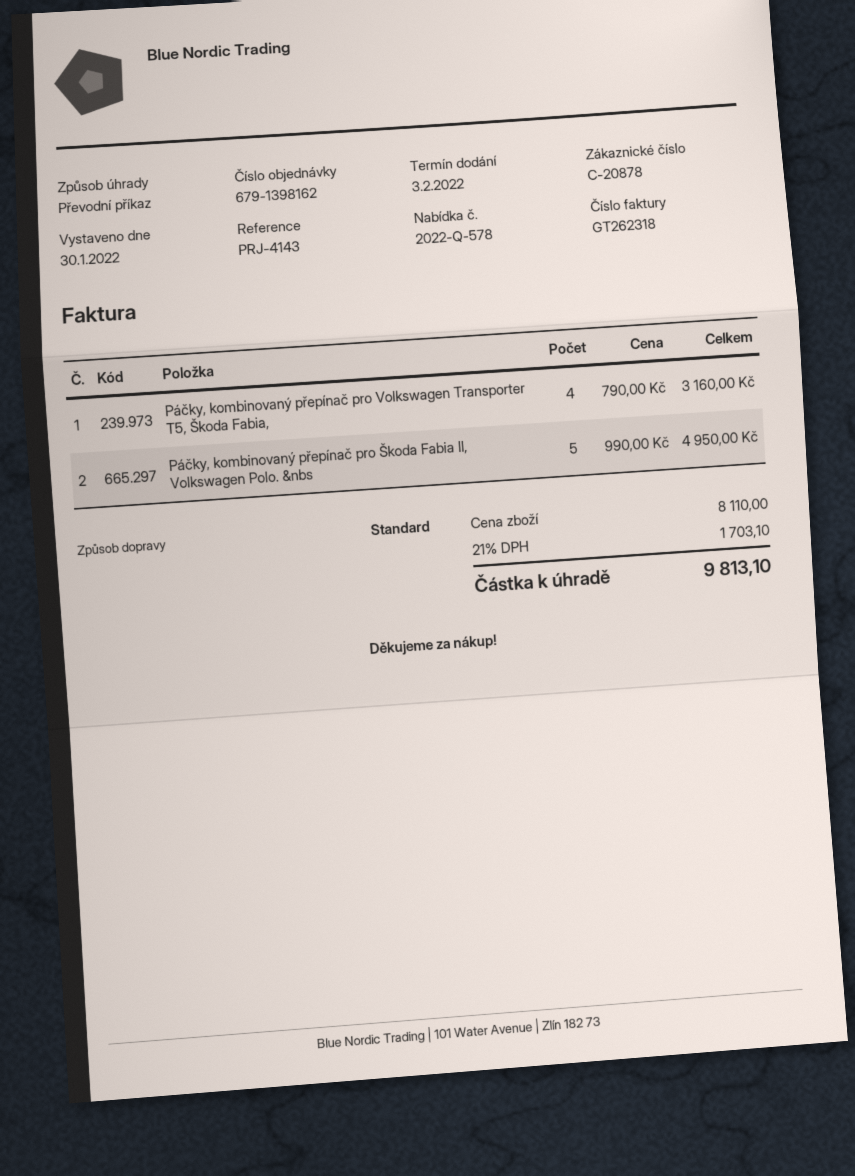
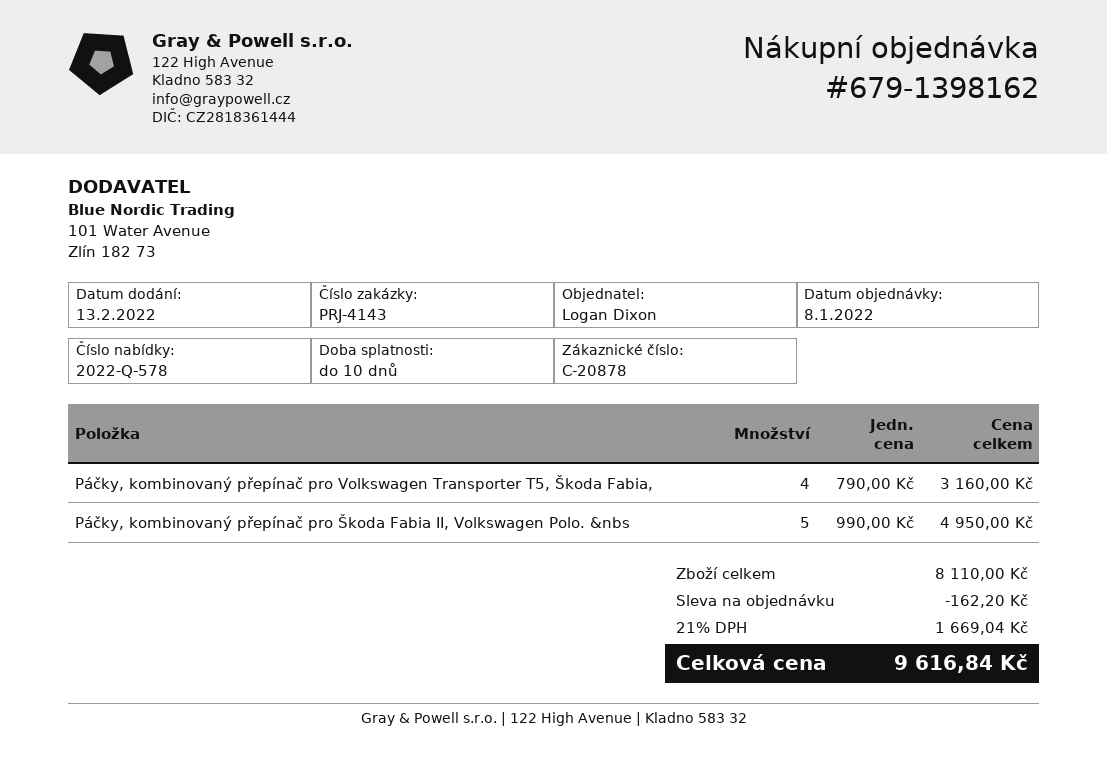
delivery date: 2022-02-03 -> 2022-02-13
discount: none -> 162.20
tax: 21% = 1703.10 -> 21% = 1669.04
total: 9813.10 -> 9616.84

